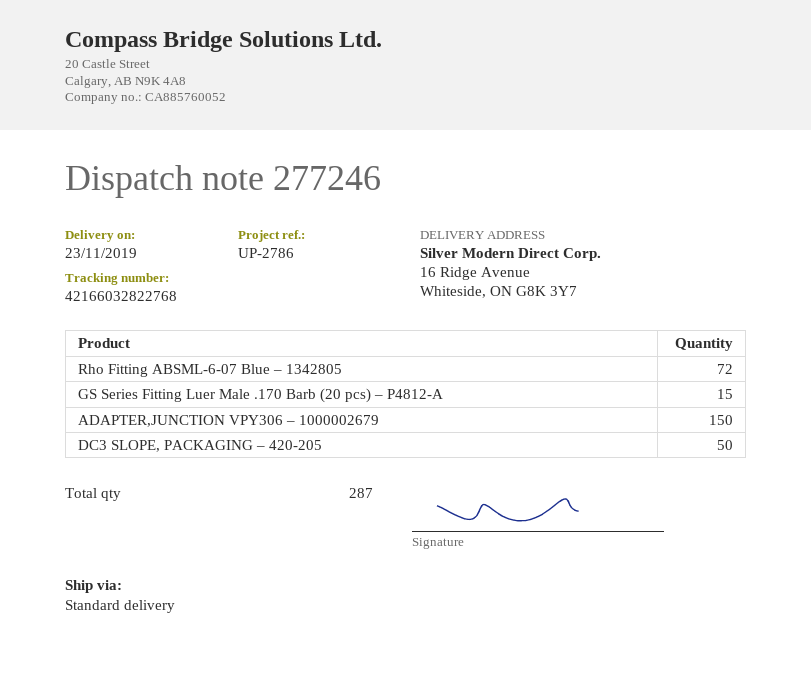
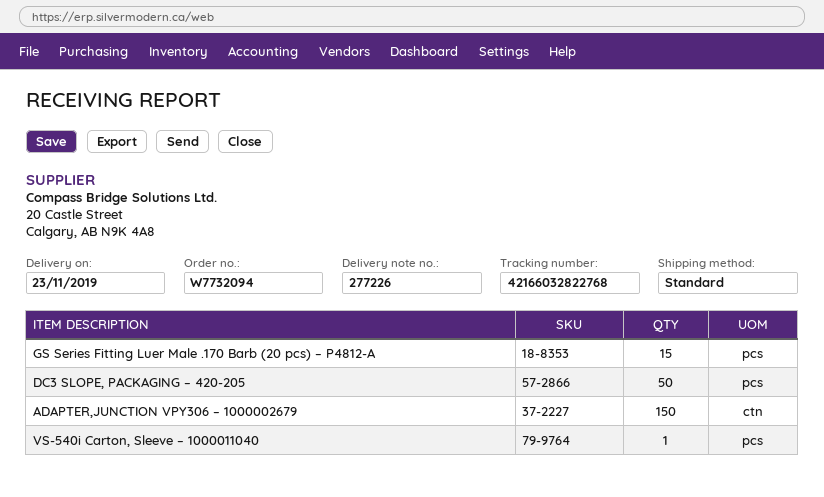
delivery note number: 277246 -> 277226
Rho Fitting ABSML-6-07 Blue – 1342805: 72 -> none
VS-540i Carton, Sleeve – 1000011040: none -> 1

